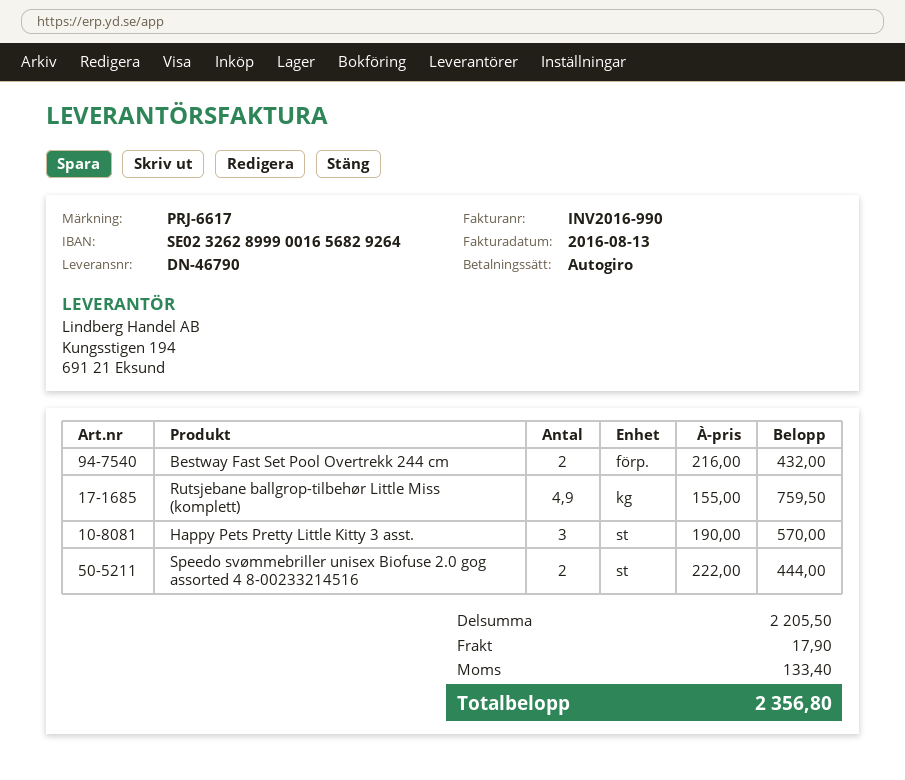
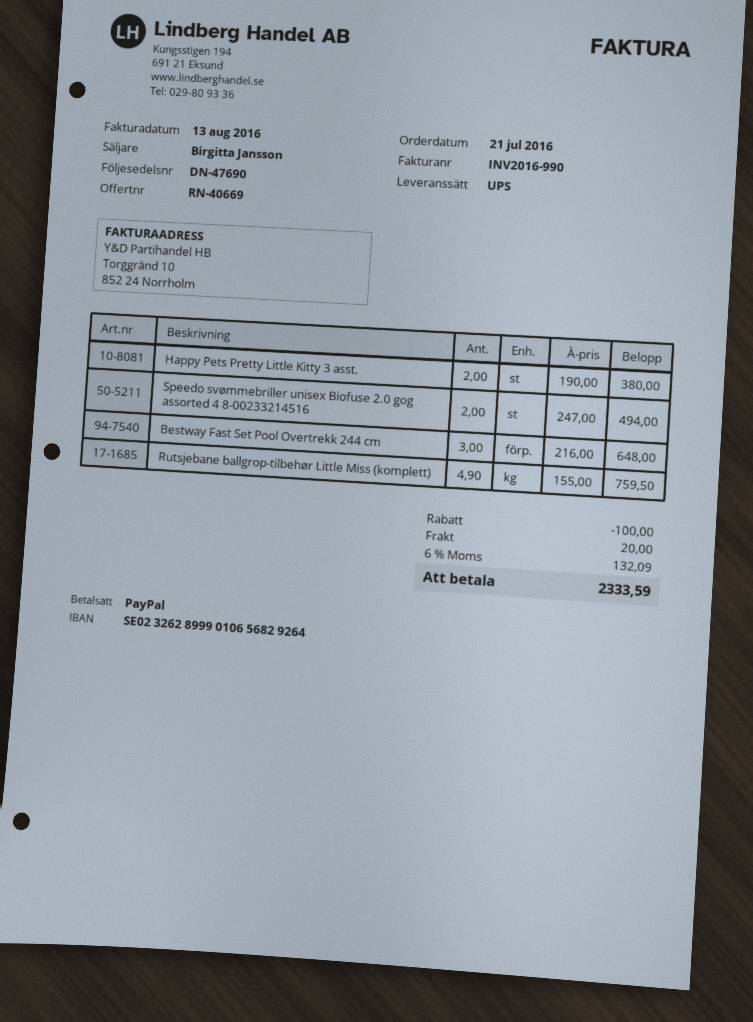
delivery note number: DN-46790 -> DN-47690
payment method: direct debit -> PayPal
bank account: SE0232628999001656829264 -> SE0232628999010656829264
Bestway Fast Set Pool Overtrekk 244 cm: 2 x 216.00 = 432.00 -> 3 x 216.00 = 648.00
Happy Pets Pretty Little Kitty 3 asst.: 3 x 190.00 = 570.00 -> 2 x 190.00 = 380.00
Speedo svømmebriller unisex Biofuse 2.0 gog assorted 4 8-00233214516: 2 x 222.00 = 444.00 -> 2 x 247.00 = 494.00
discount: none -> 100.00
shipping: 17.90 -> 20.00
tax: 133.40 -> 132.09
total: 2356.80 -> 2333.59

